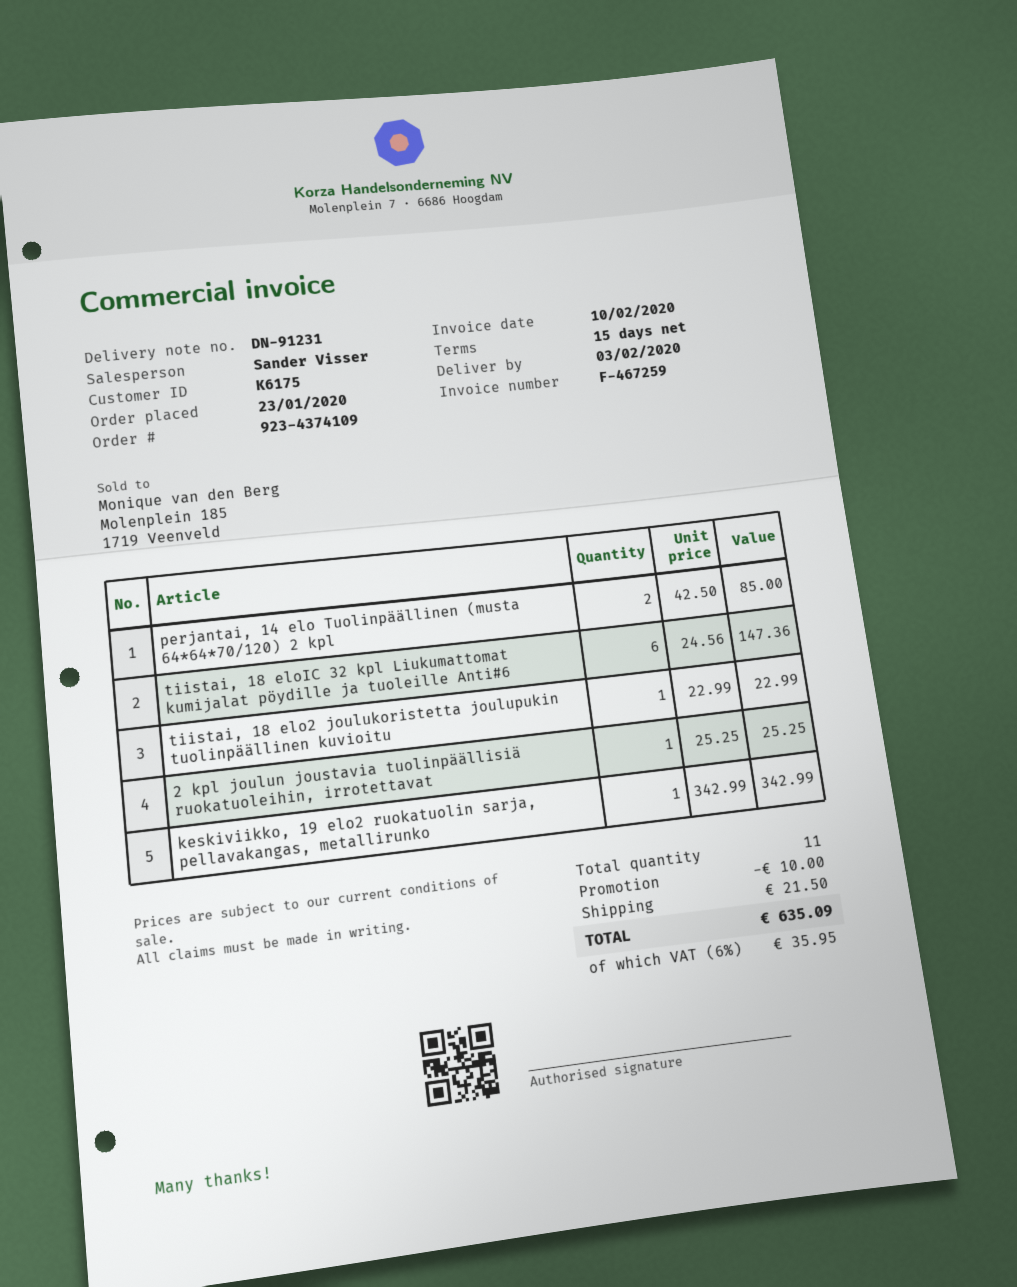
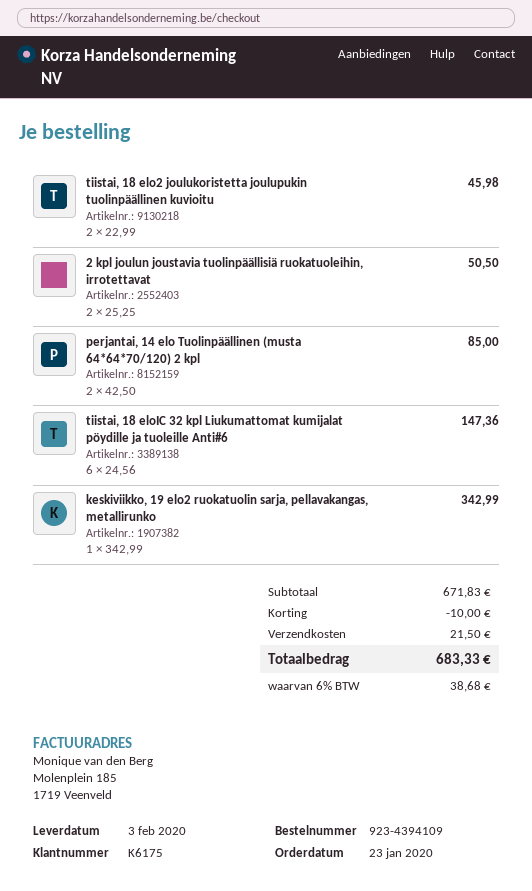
order number: 923-4374109 -> 923-4394109
tiistai, 18 elo2 joulukoristetta joulupukin tuolinpäällinen kuvioitu: 1 x 22.99 = 22.99 -> 2 x 22.99 = 45.98
2 kpl joulun joustavia tuolinpäällisiä ruokatuoleihin, irrotettavat: 1 x 25.25 = 25.25 -> 2 x 25.25 = 50.50
tax: 6% = 35.95 -> 6% = 38.68
total: 635.09 -> 683.33

